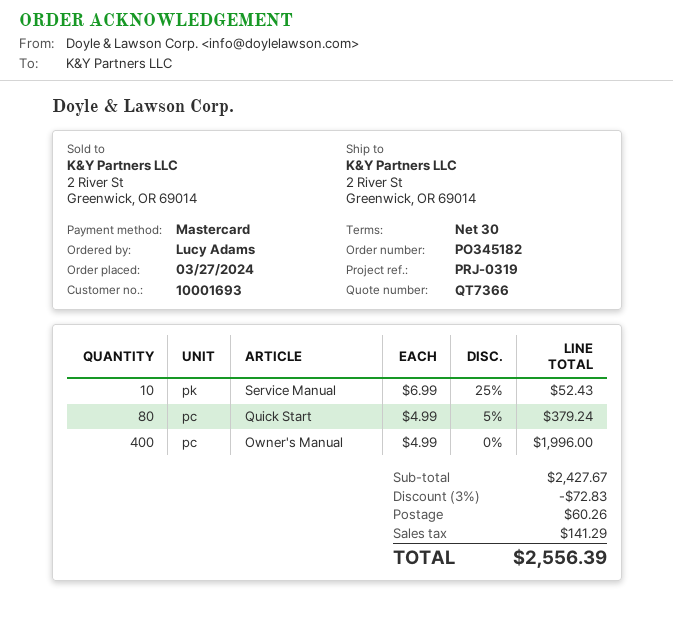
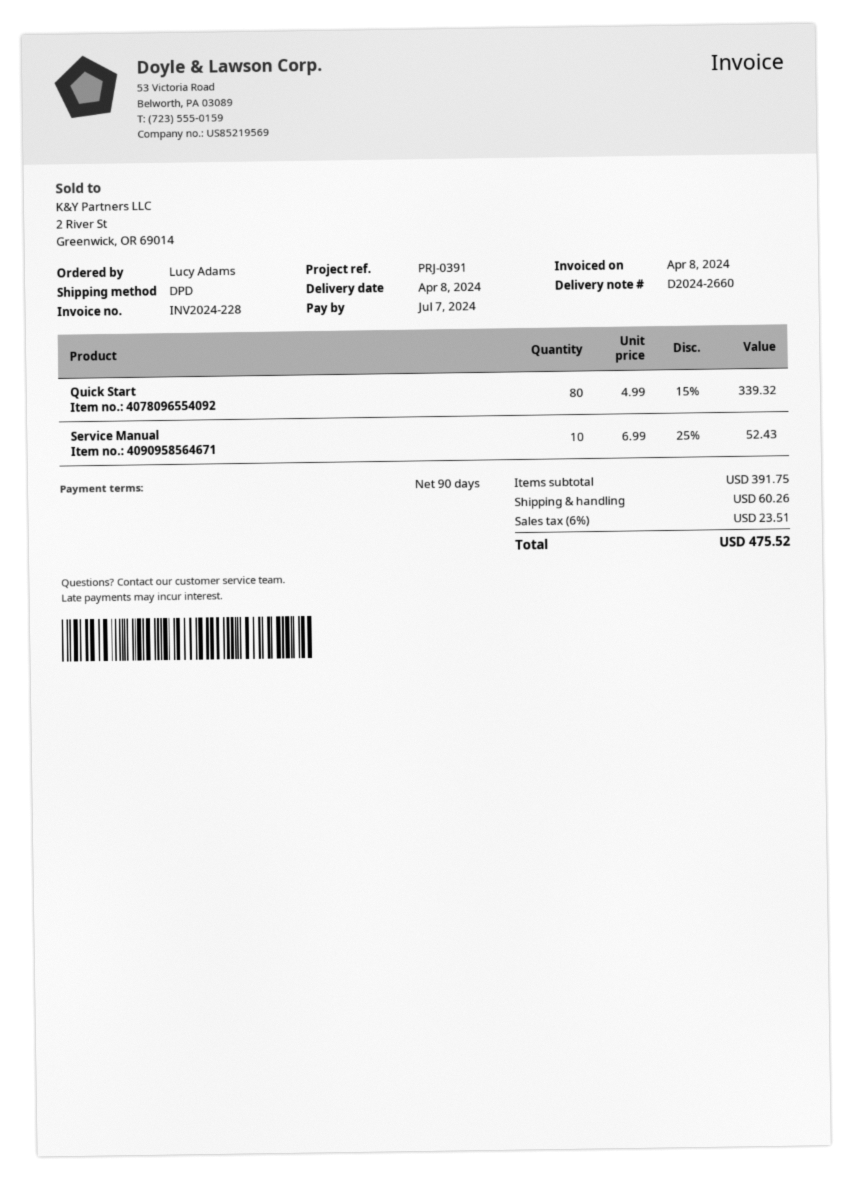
payment terms: 30 days -> 90 days
reference: PRJ-0319 -> PRJ-0391
Quick Start: 80 x 4.99 - 5% = 379.24 -> 80 x 4.99 - 15% = 339.32
Owner's Manual: 400 x 4.99 = 1996.00 -> none
subtotal: 2427.67 -> 391.75
discount: 3% = 72.83 -> none
tax: 141.29 -> 23.51
total: 2556.39 -> 475.52

